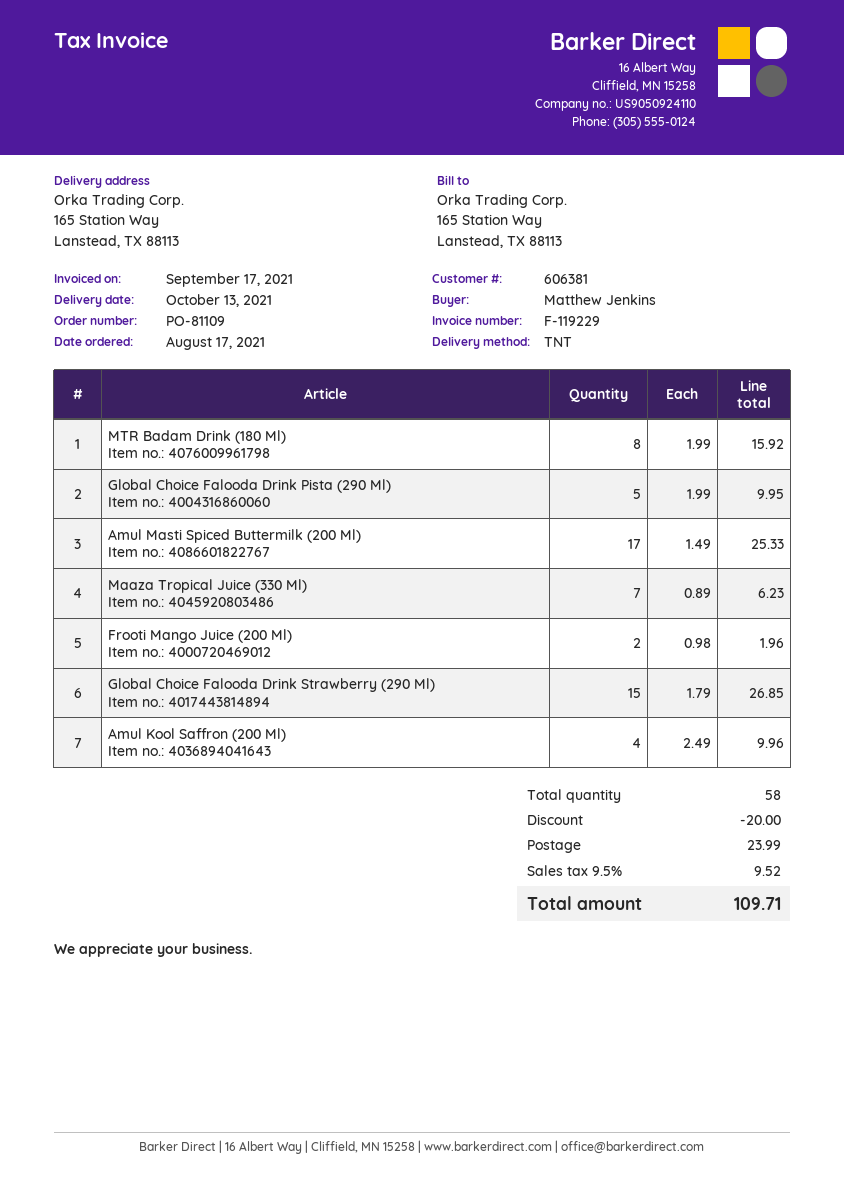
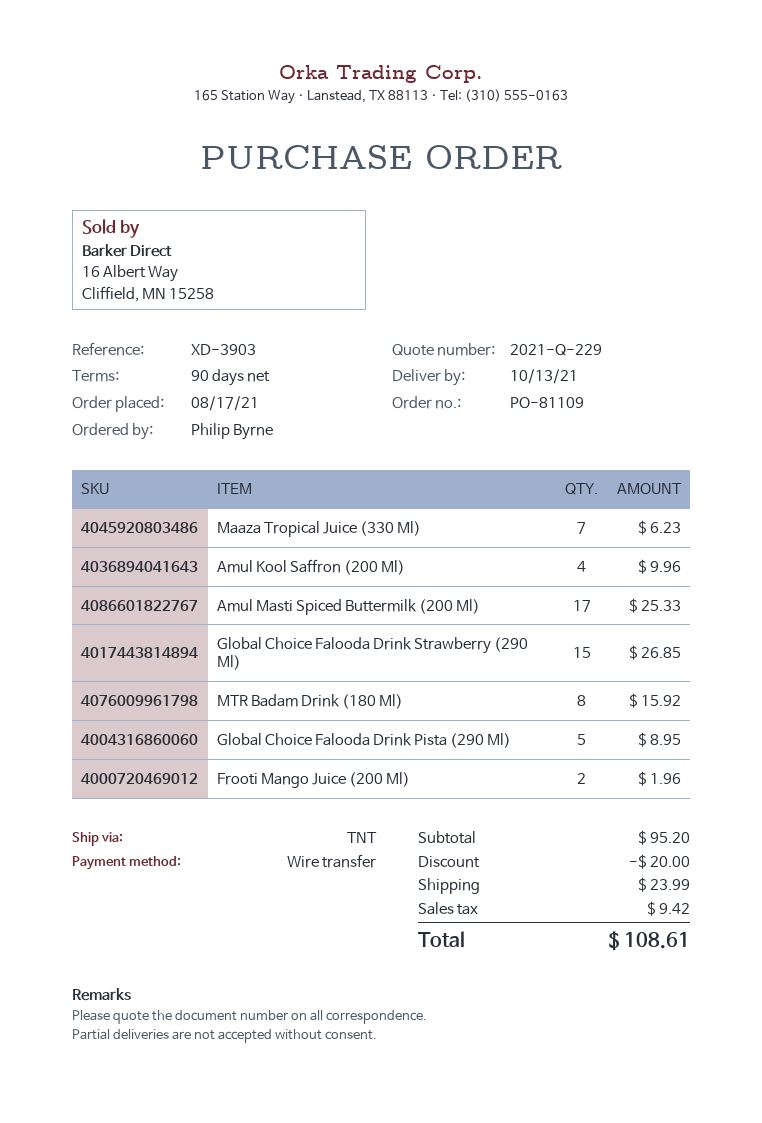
ordered by: Matthew Jenkins -> Philip Byrne
Global Choice Falooda Drink Pista (290 Ml): 5 for 9.95 -> 5 for 8.95
tax: 9.52 -> 9.42
total: 109.71 -> 108.61

